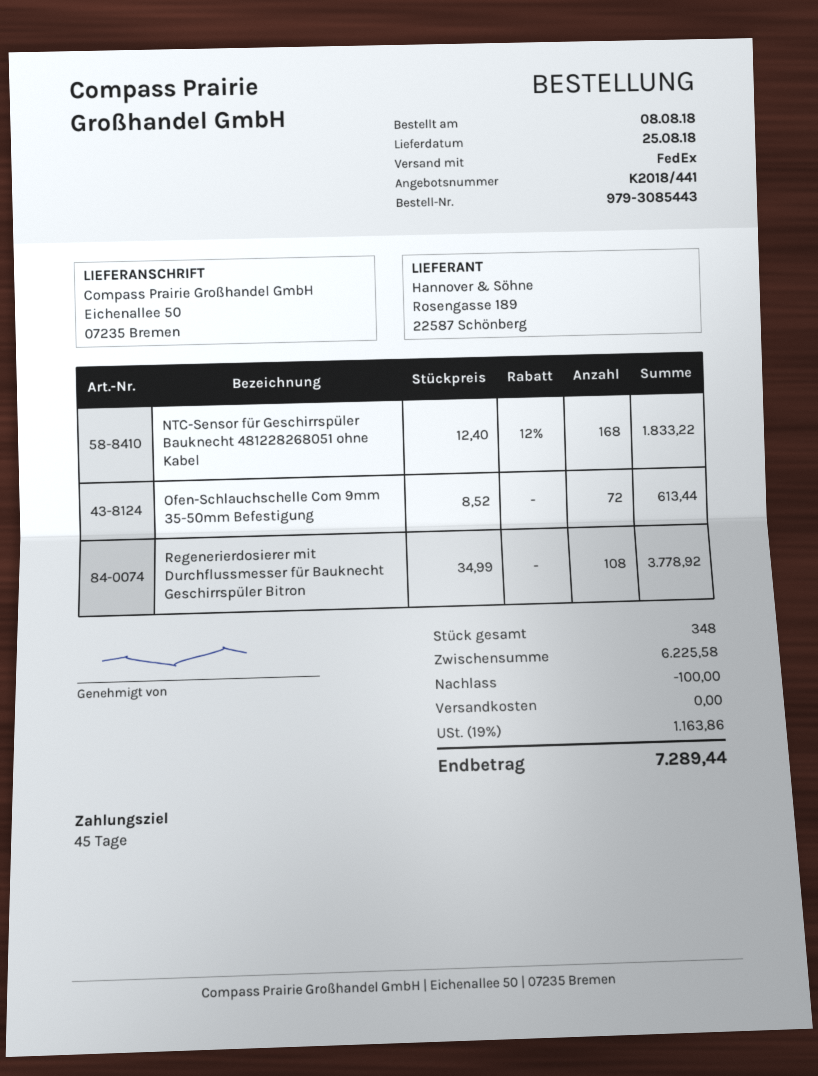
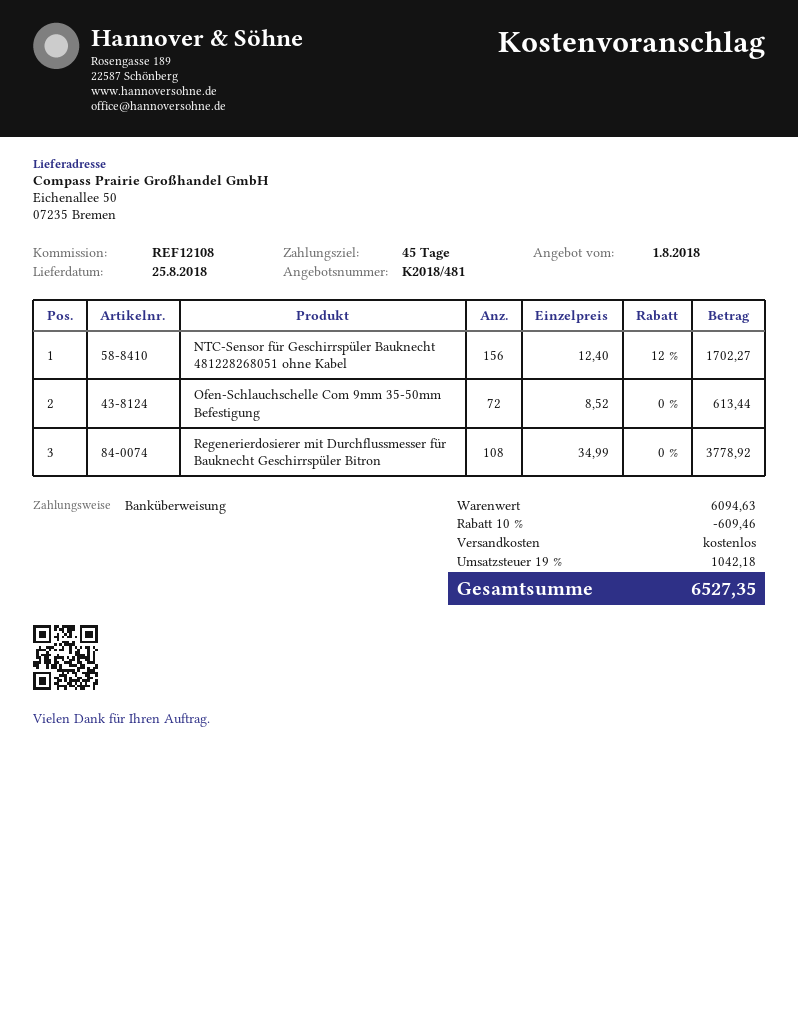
quote number: K2018/441 -> K2018/481
NTC-Sensor für Geschirrspüler Bauknecht 481228268051 ohne Kabel: 168 x 12.40 - 12% = 1833.22 -> 156 x 12.40 - 12% = 1702.27
subtotal: 6225.58 -> 6094.63
discount: 100.00 -> 609.46
tax: 19% = 1163.86 -> 19% = 1042.18
total: 7289.44 -> 6527.35

